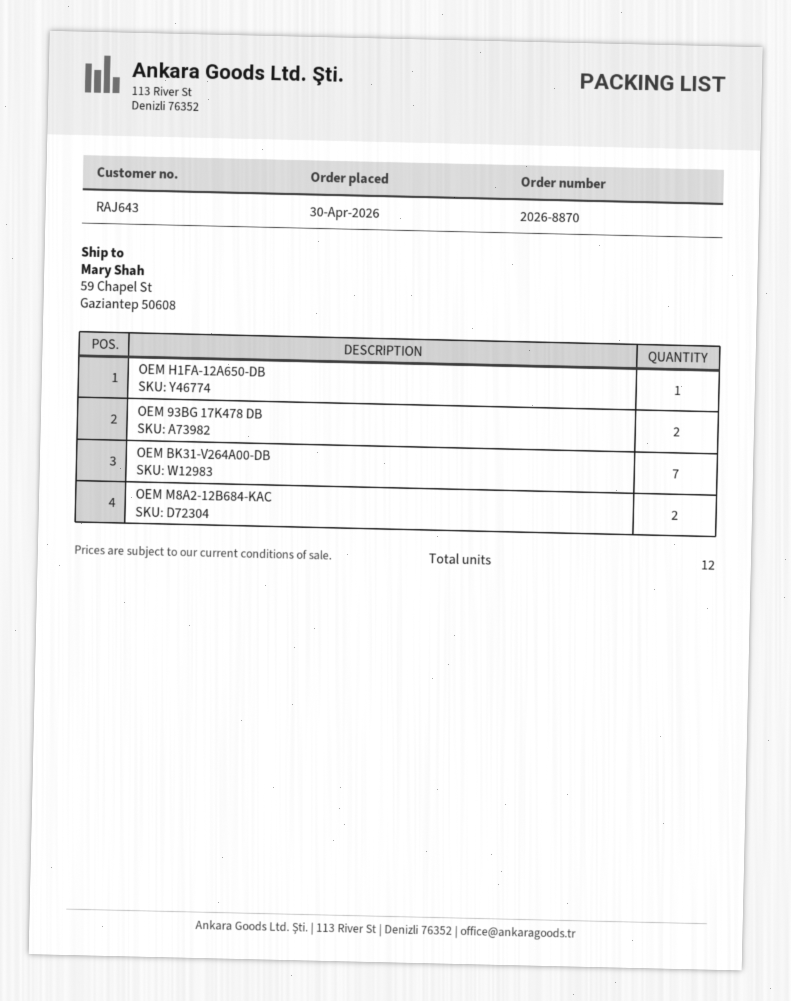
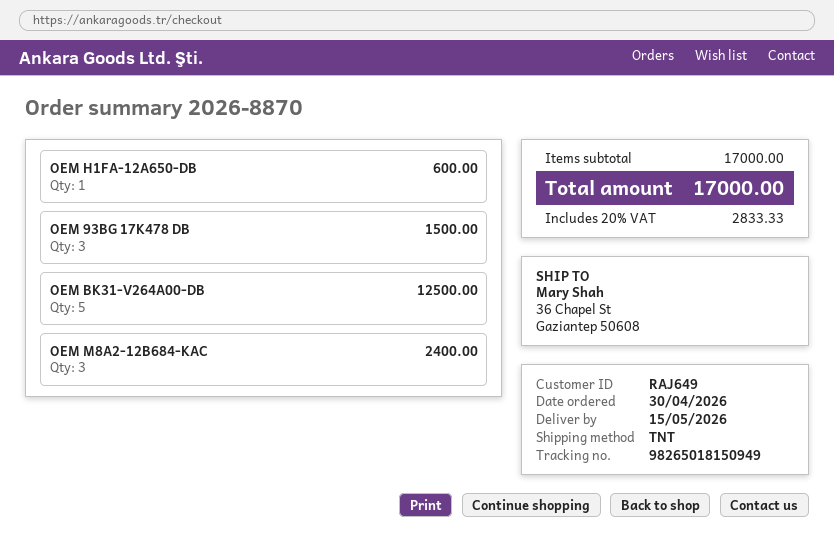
customer number: RAJ643 -> RAJ649
ship to: 59 Chapel St, Gaziantep 50608 -> 36 Chapel St, Gaziantep 50608
OEM 93BG 17K478 DB: 2 -> 3
OEM BK31-V264A00-DB: 7 -> 5
OEM M8A2-12B684-KAC: 2 -> 3

